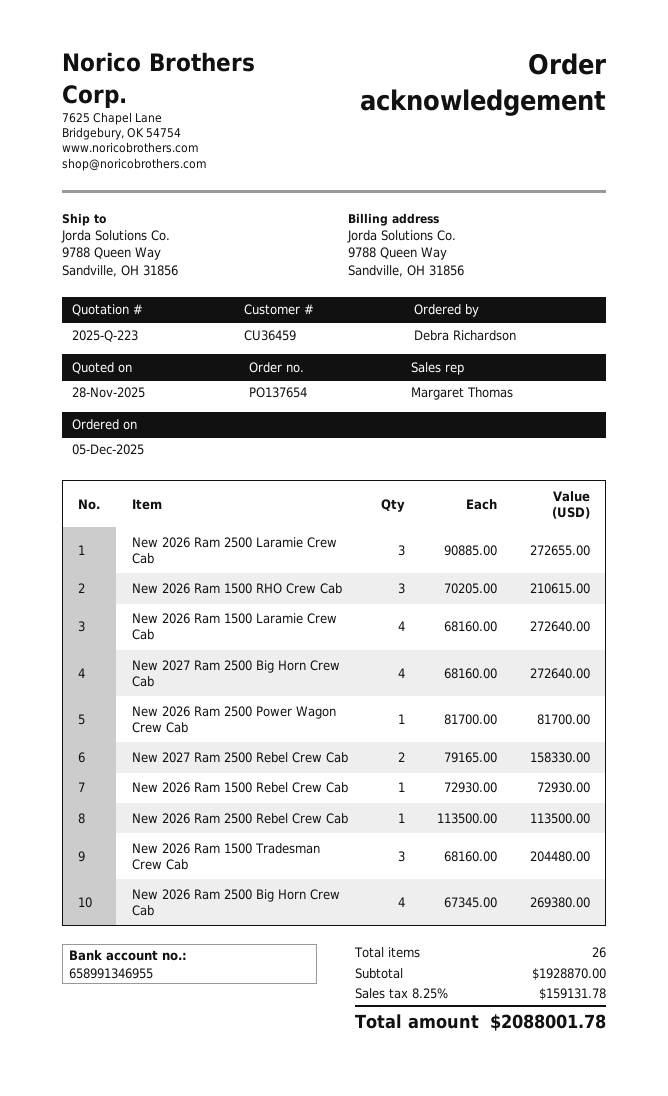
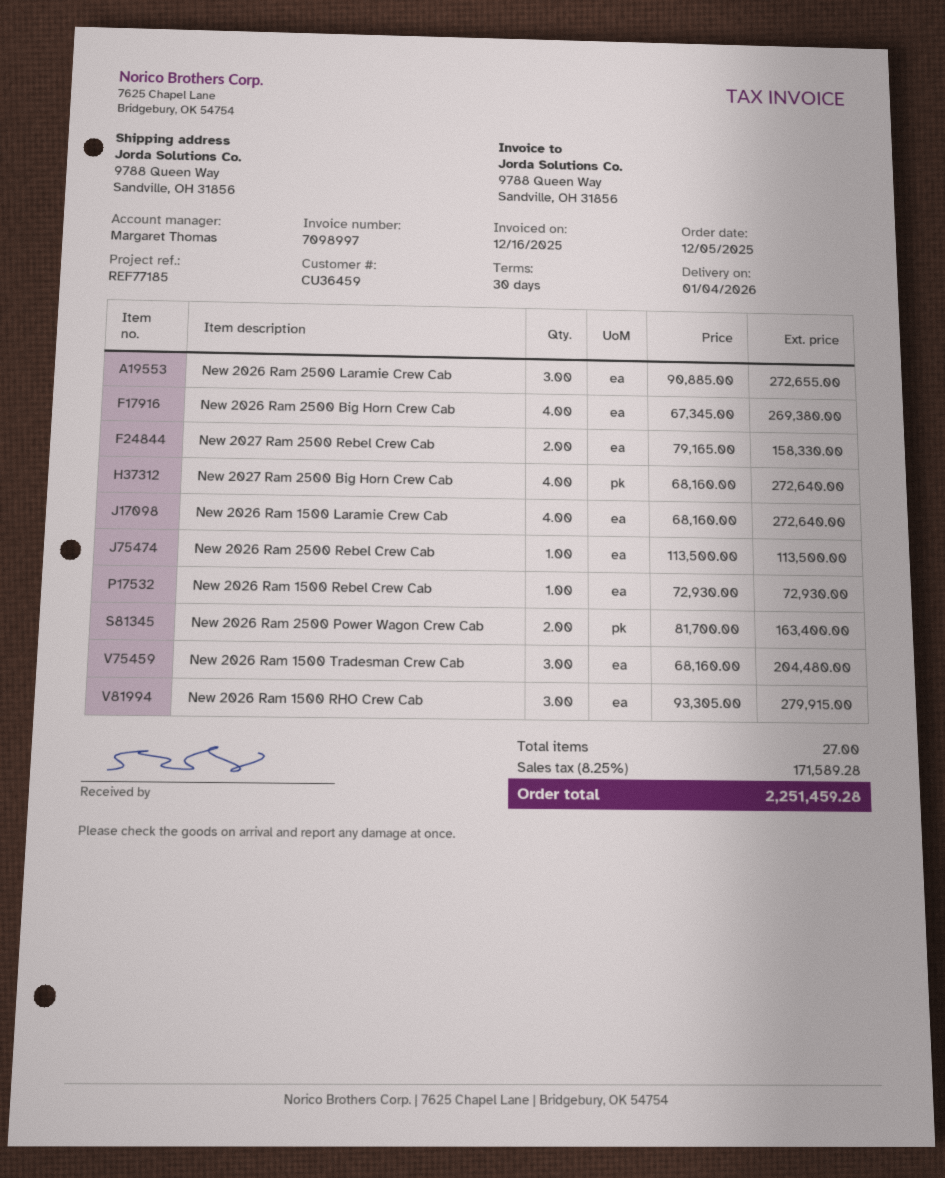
New 2026 Ram 1500 RHO Crew Cab: 3 x 70205.00 = 210615.00 -> 3 x 93305.00 = 279915.00
New 2026 Ram 2500 Power Wagon Crew Cab: 1 x 81700.00 = 81700.00 -> 2 x 81700.00 = 163400.00
total quantity: 26 -> 27
tax: 8.25% = 159131.78 -> 8.25% = 171589.28
total: 2088001.78 -> 2251459.28

